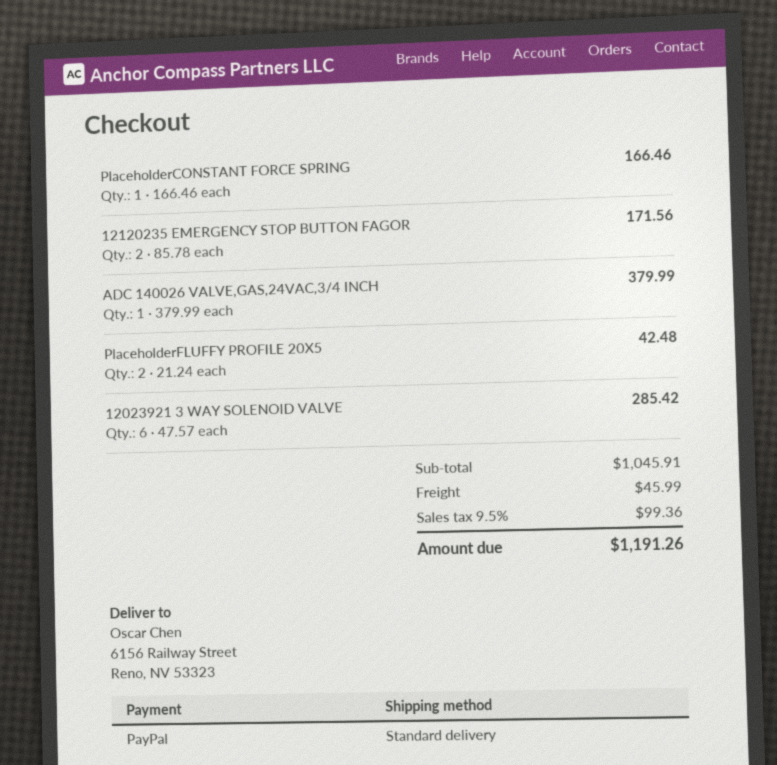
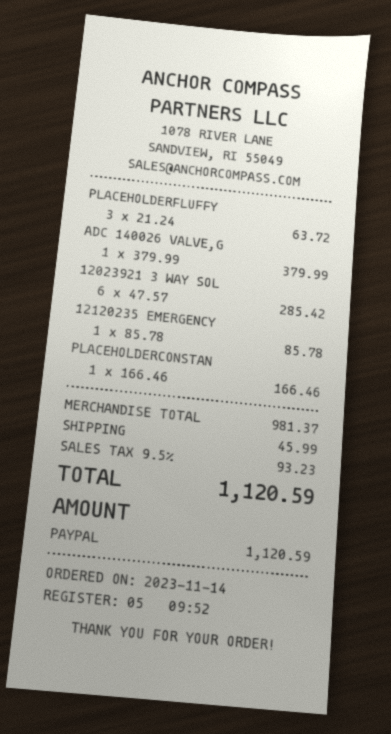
12120235 EMERGENCY STOP BUTTON FAGOR: 2 x 85.78 = 171.56 -> 1 x 85.78 = 85.78
PlaceholderFLUFFY PROFILE 20X5: 2 x 21.24 = 42.48 -> 3 x 21.24 = 63.72
subtotal: 1045.91 -> 981.37
tax: 9.5% = 99.36 -> 9.5% = 93.23
total: 1191.26 -> 1120.59

